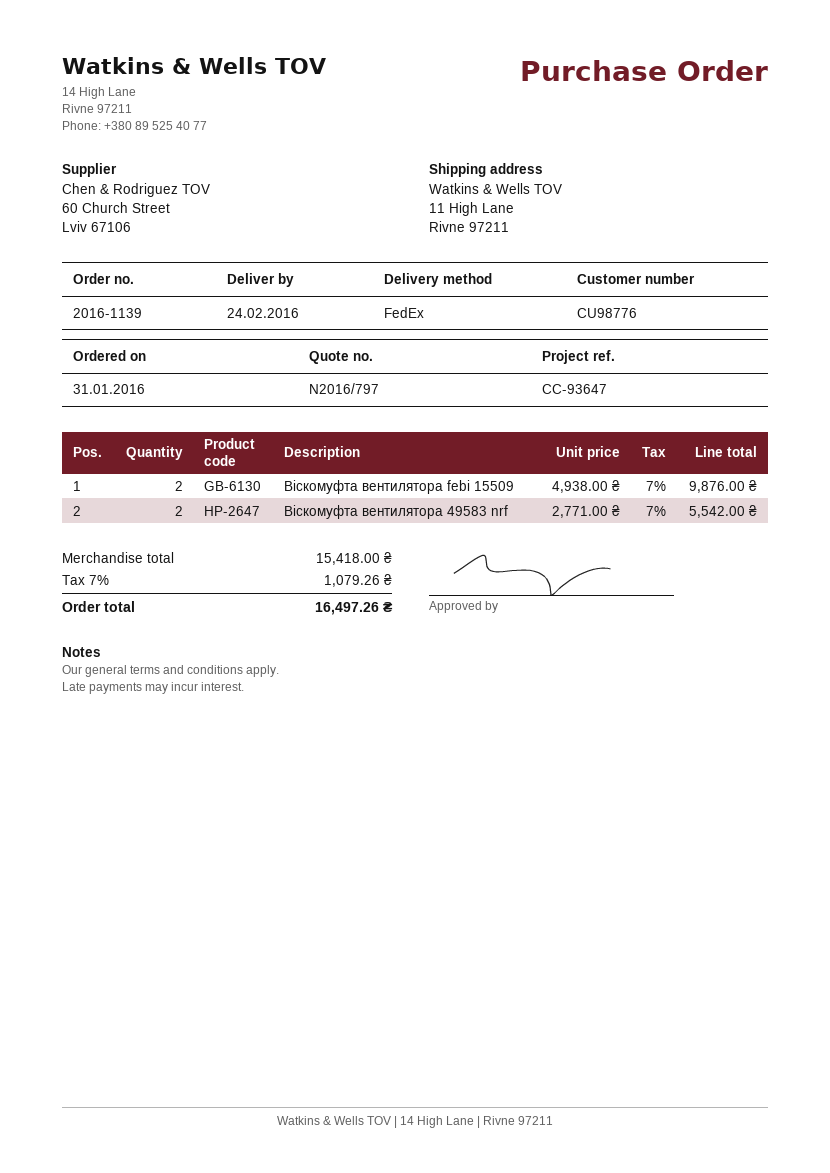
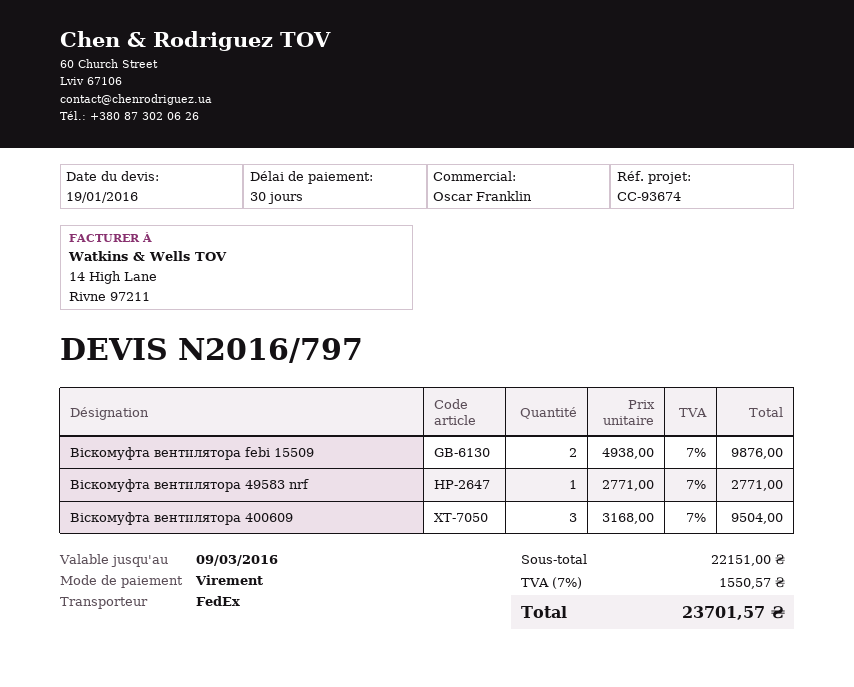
reference: CC-93647 -> CC-93674
Віскомуфта вентилятора 49583 nrf: 2 x 2771.00 = 5542.00 -> 1 x 2771.00 = 2771.00
Віскомуфта вентилятора 400609: none -> 3 x 3168.00 = 9504.00
subtotal: 15418.00 -> 22151.00
tax: 7% = 1079.26 -> 7% = 1550.57
total: 16497.26 -> 23701.57

